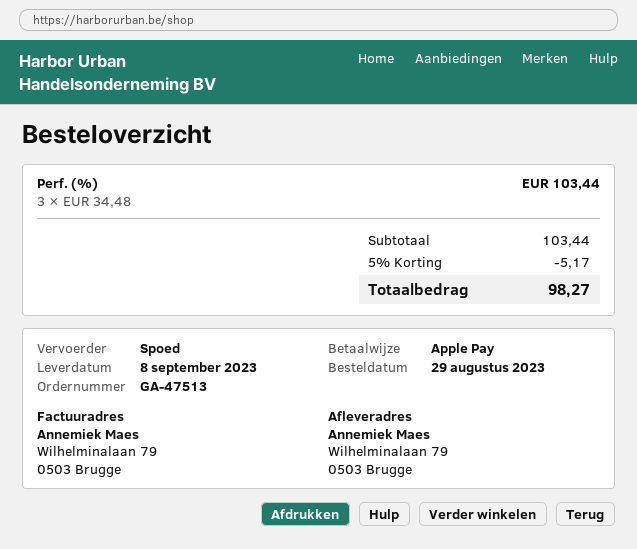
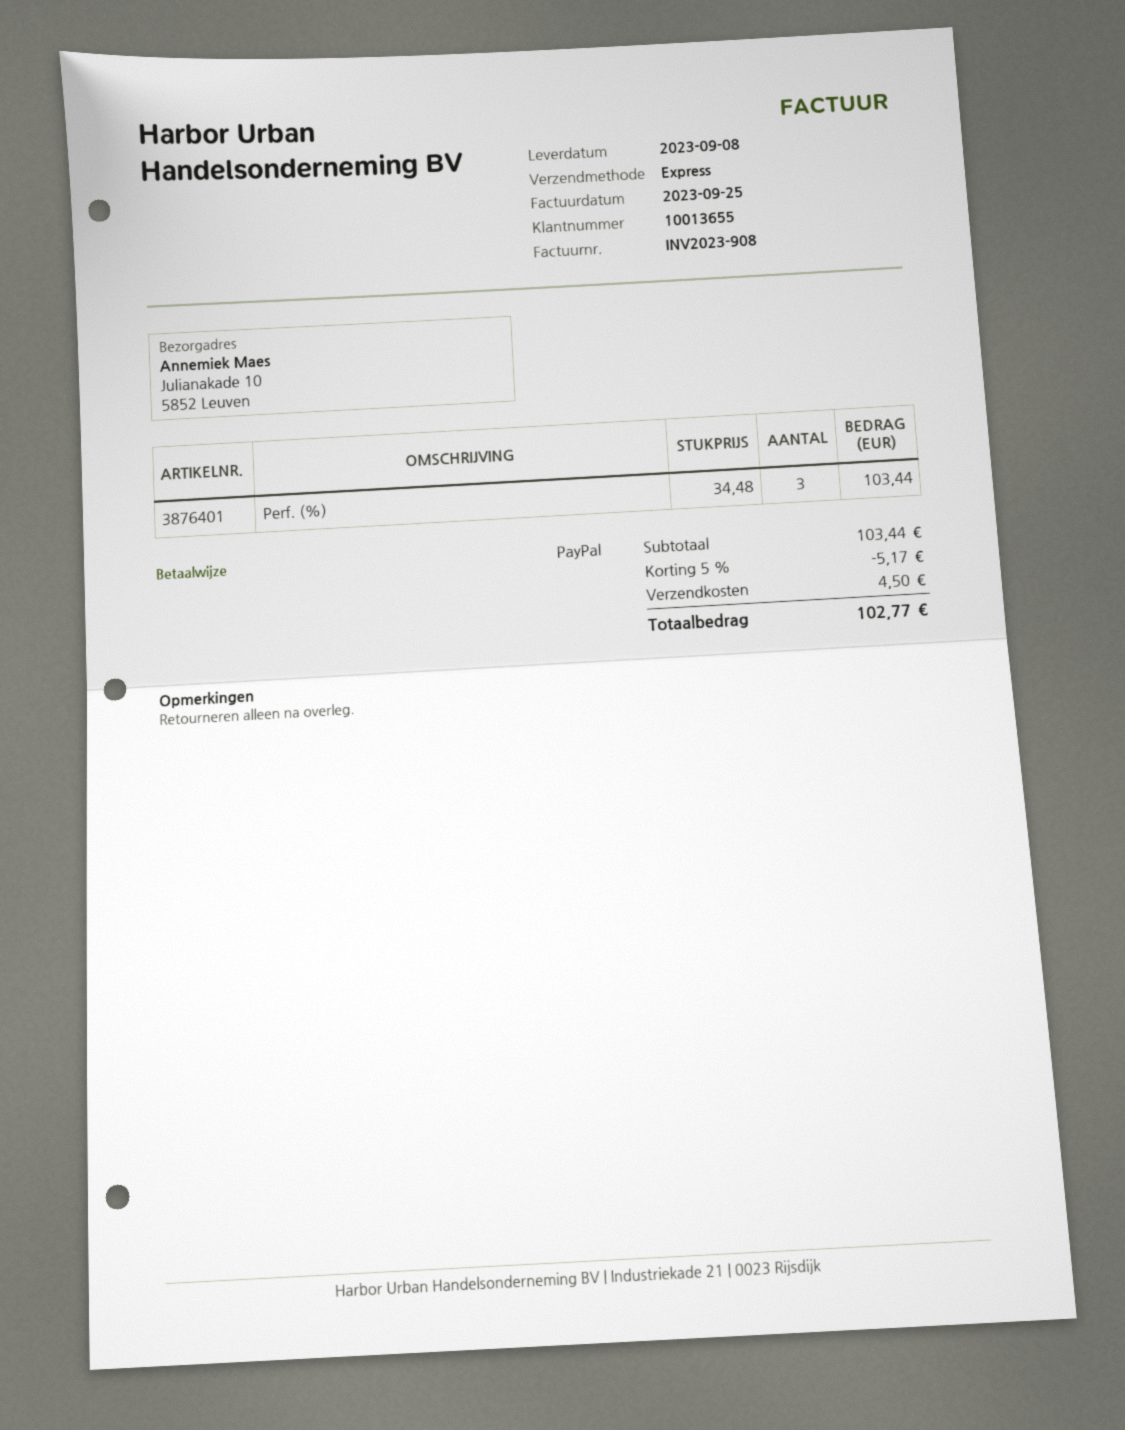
payment method: Apple Pay -> PayPal
ship to: Wilhelminalaan 79, 0503 Brugge -> Julianakade 10, 5852 Leuven
shipping: none -> 4.50
total: 98.27 -> 102.77

